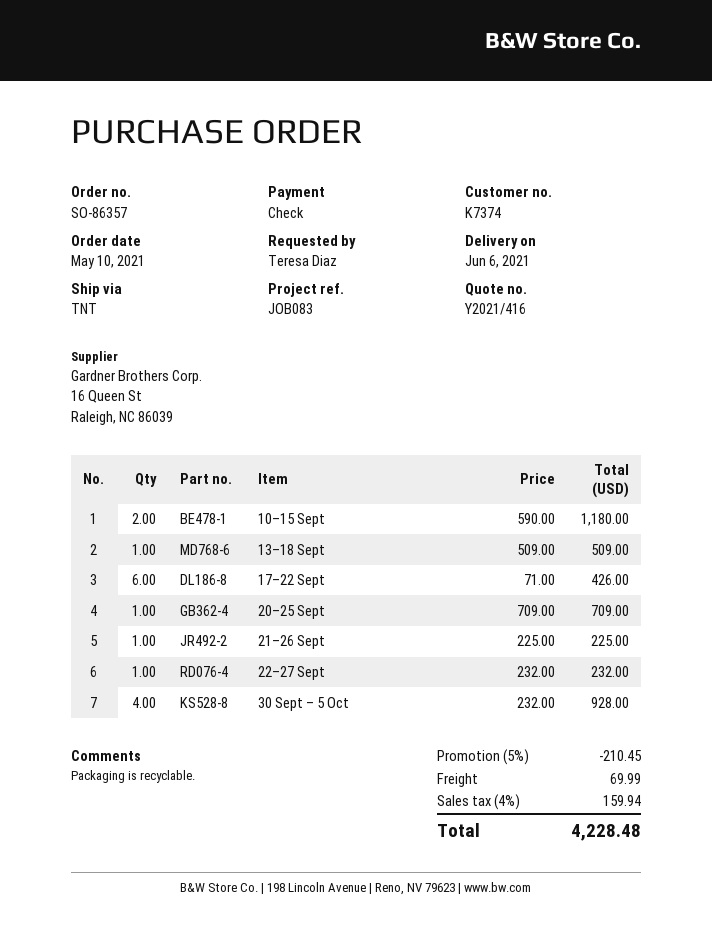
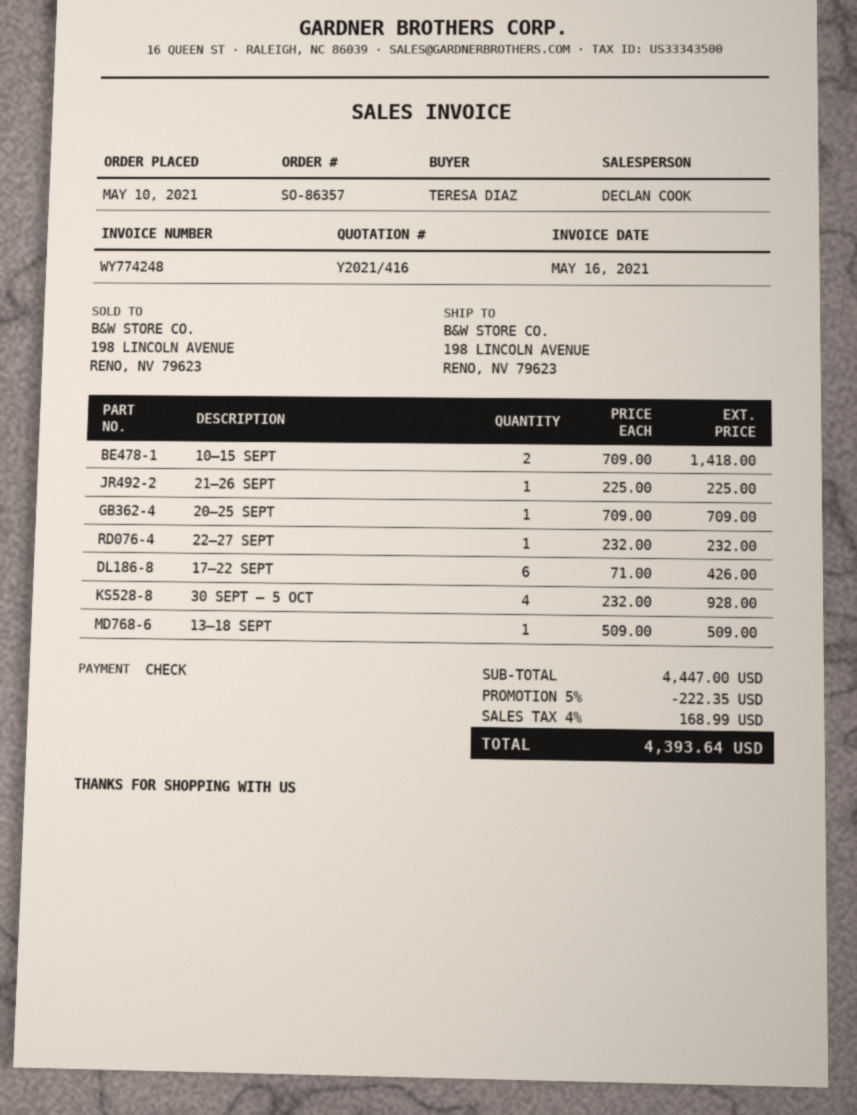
10–15 Sept: 2 x 590.00 = 1180.00 -> 2 x 709.00 = 1418.00
discount: 5% = 210.45 -> 5% = 222.35
shipping: 69.99 -> none
tax: 4% = 159.94 -> 4% = 168.99
total: 4228.48 -> 4393.64

